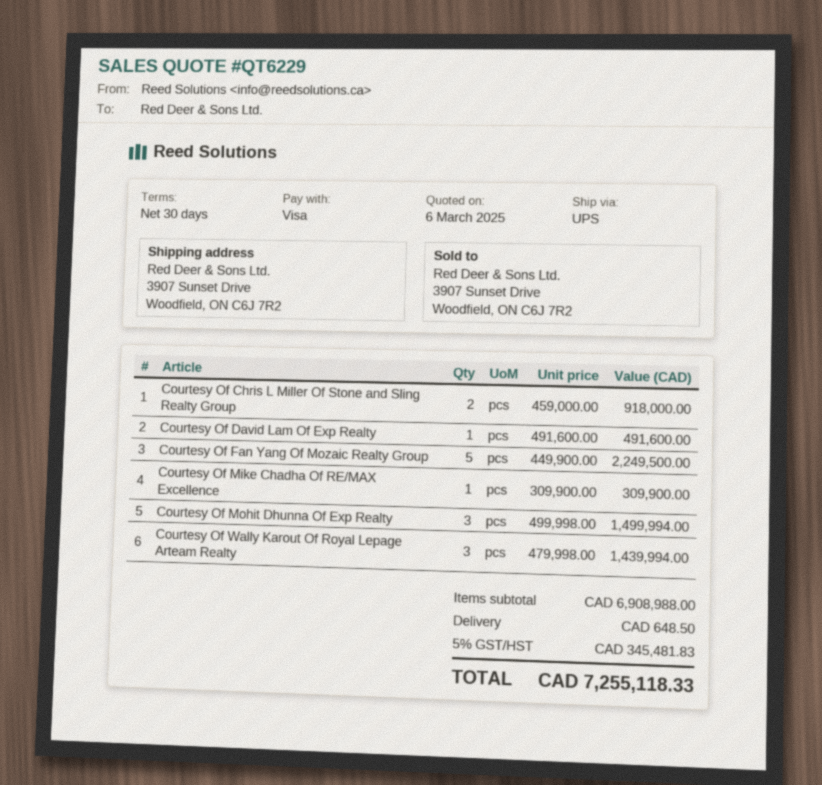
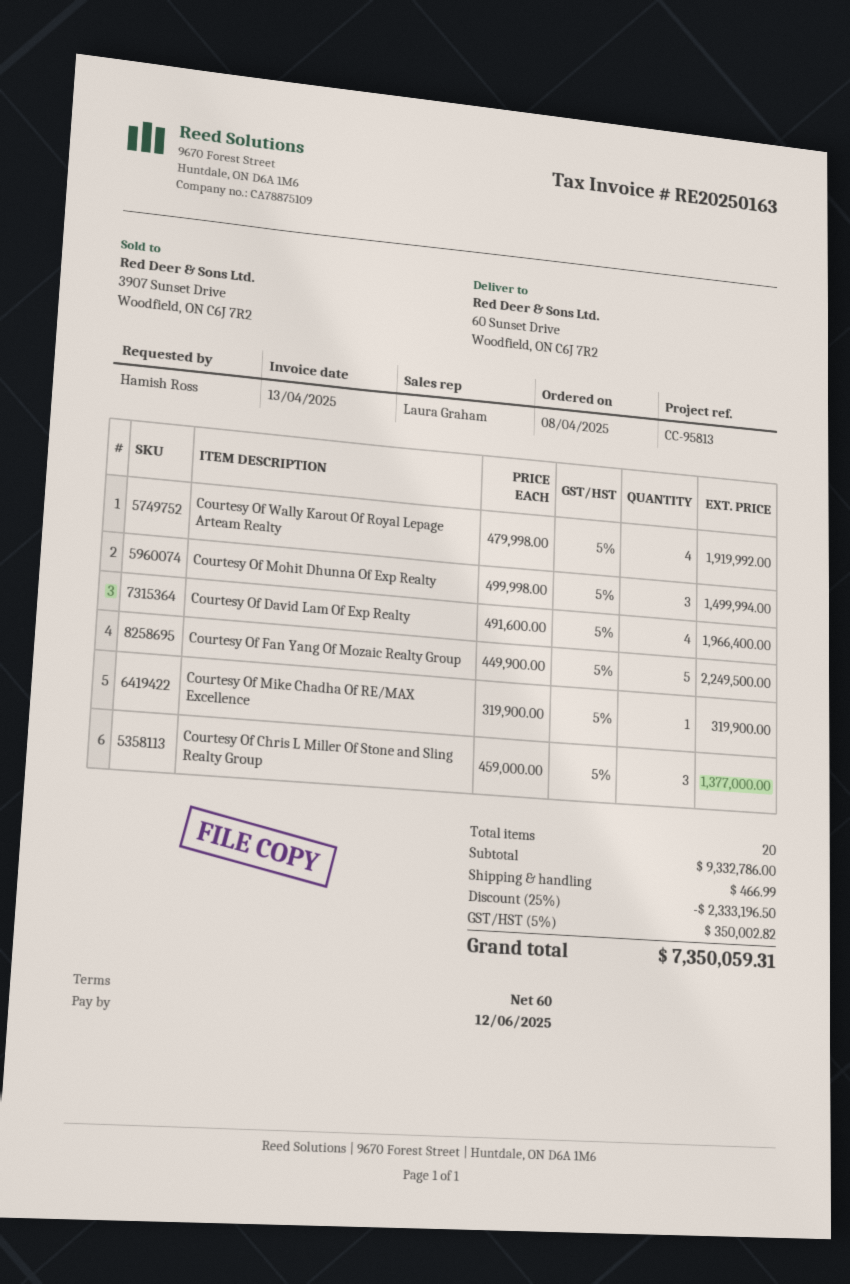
payment terms: 30 days -> 60 days
ship to: 3907 Sunset Drive, Woodfield, ON C6J 7R2 -> 60 Sunset Drive, Woodfield, ON C6J 7R2
Courtesy Of Chris L Miller Of Stone and Sling Realty Group: 2 x 459000.00 = 918000.00 -> 3 x 459000.00 = 1377000.00
Courtesy Of David Lam Of Exp Realty: 1 x 491600.00 = 491600.00 -> 4 x 491600.00 = 1966400.00
Courtesy Of Mike Chadha Of RE/MAX Excellence: 1 x 309900.00 = 309900.00 -> 1 x 319900.00 = 319900.00
Courtesy Of Wally Karout Of Royal Lepage Arteam Realty: 3 x 479998.00 = 1439994.00 -> 4 x 479998.00 = 1919992.00
subtotal: 6908988.00 -> 9332786.00
discount: none -> 25% = 2333196.50
shipping: 648.50 -> 466.99
tax: 5% = 345481.83 -> 5% = 350002.82
total: 7255118.33 -> 7350059.31

